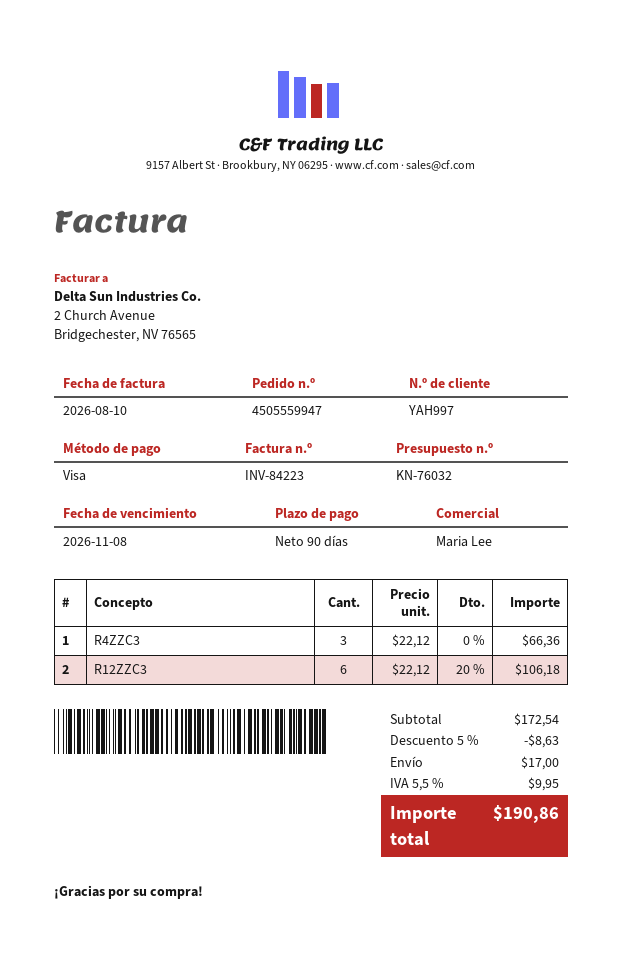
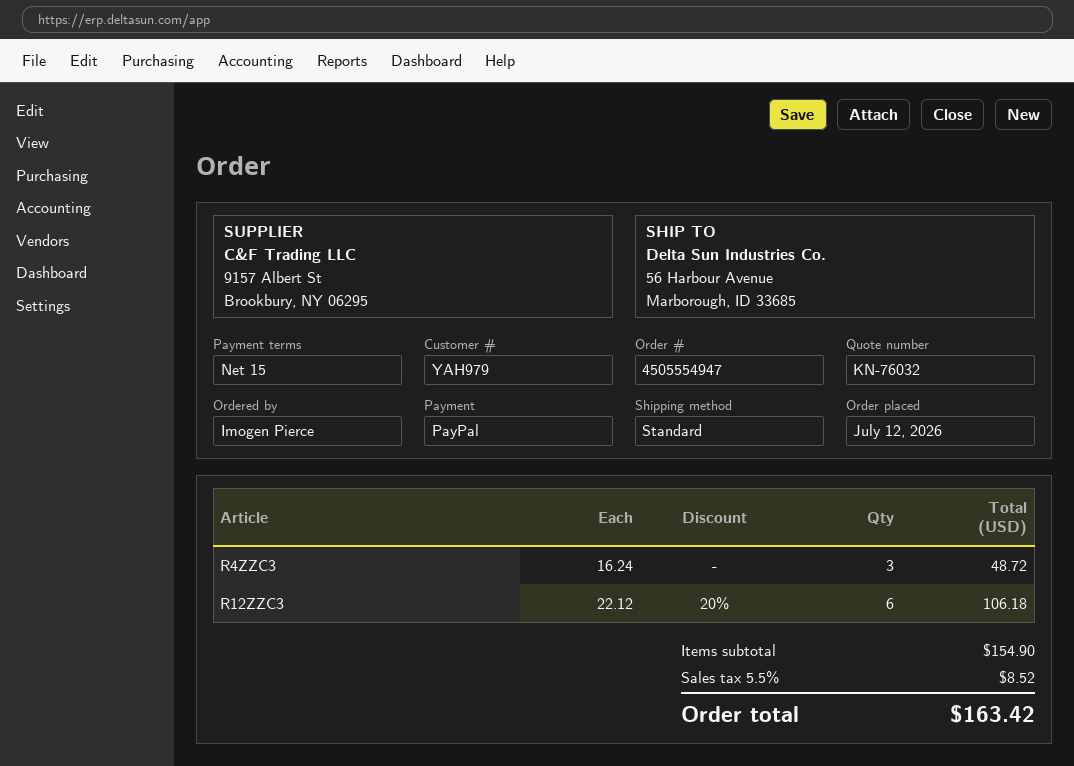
order number: 4505559947 -> 4505554947
payment terms: 90 days -> 15 days
customer number: YAH997 -> YAH979
payment method: Visa -> PayPal
R4ZZC3: 3 x 22.12 = 66.36 -> 3 x 16.24 = 48.72
subtotal: 172.54 -> 154.90
discount: 5% = 8.63 -> none
shipping: 17.00 -> none
tax: 5.5% = 9.95 -> 5.5% = 8.52
total: 190.86 -> 163.42

